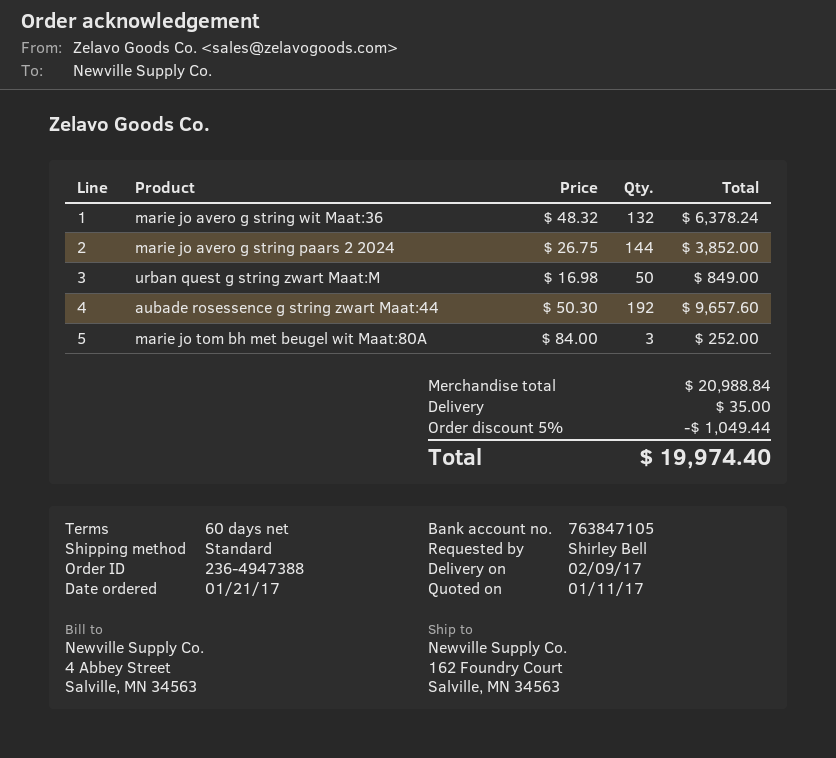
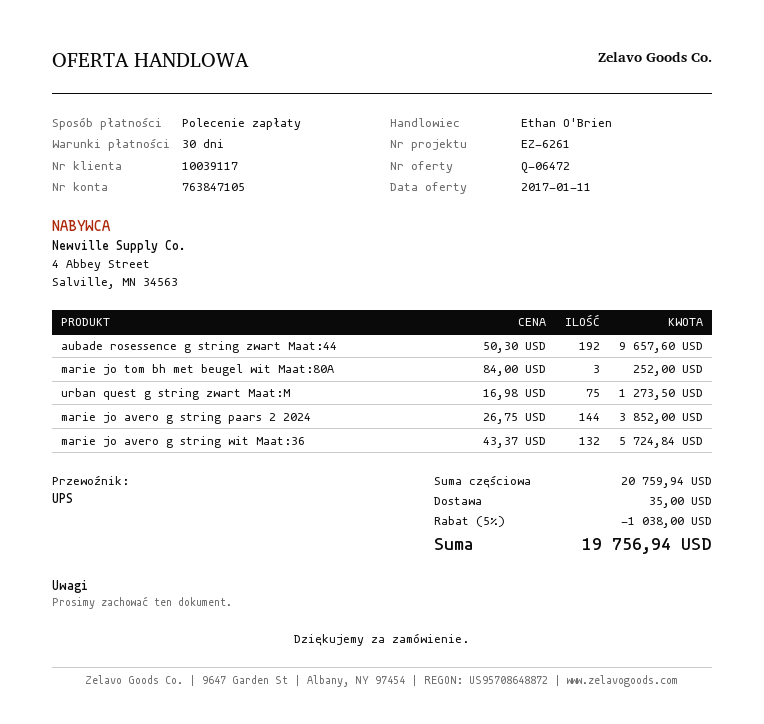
payment terms: 60 days -> 30 days
shipping method: standard -> UPS
marie jo avero g string wit Maat:36: 132 x 48.32 = 6378.24 -> 132 x 43.37 = 5724.84
urban quest g string zwart Maat:M: 50 x 16.98 = 849.00 -> 75 x 16.98 = 1273.50
subtotal: 20988.84 -> 20759.94
discount: 5% = 1049.44 -> 5% = 1038.00
total: 19974.40 -> 19756.94

